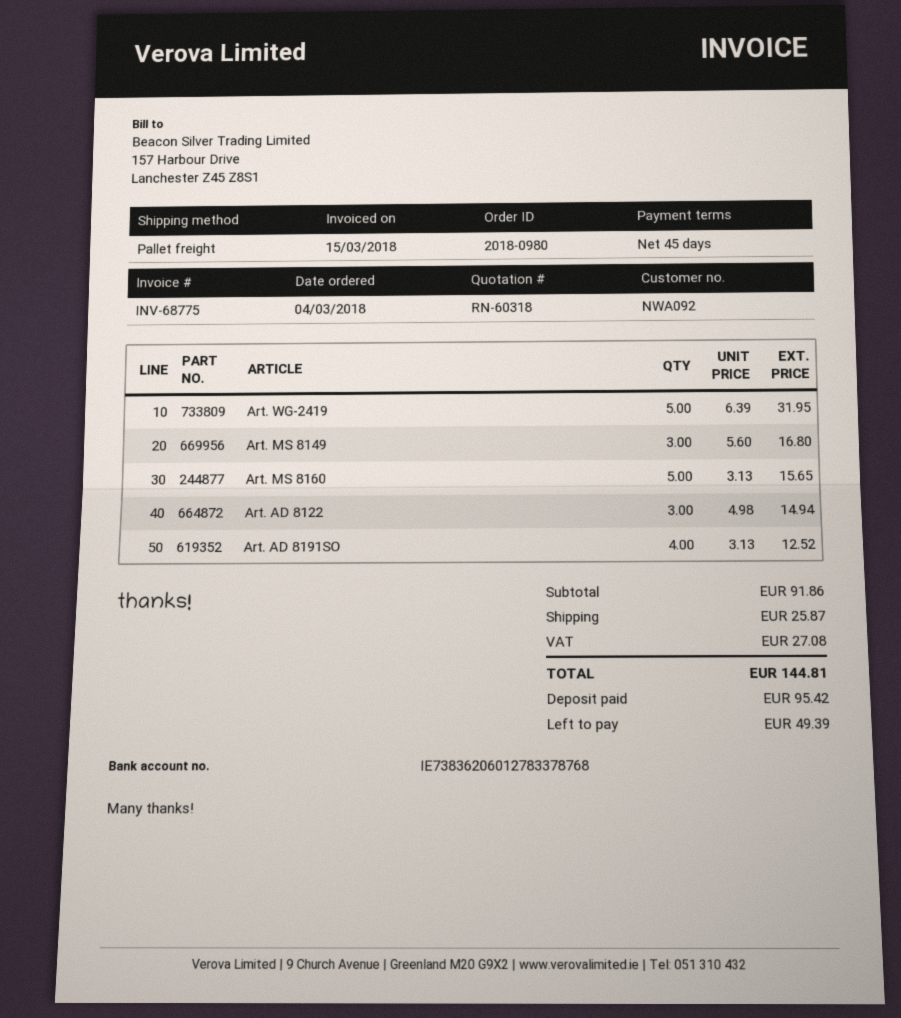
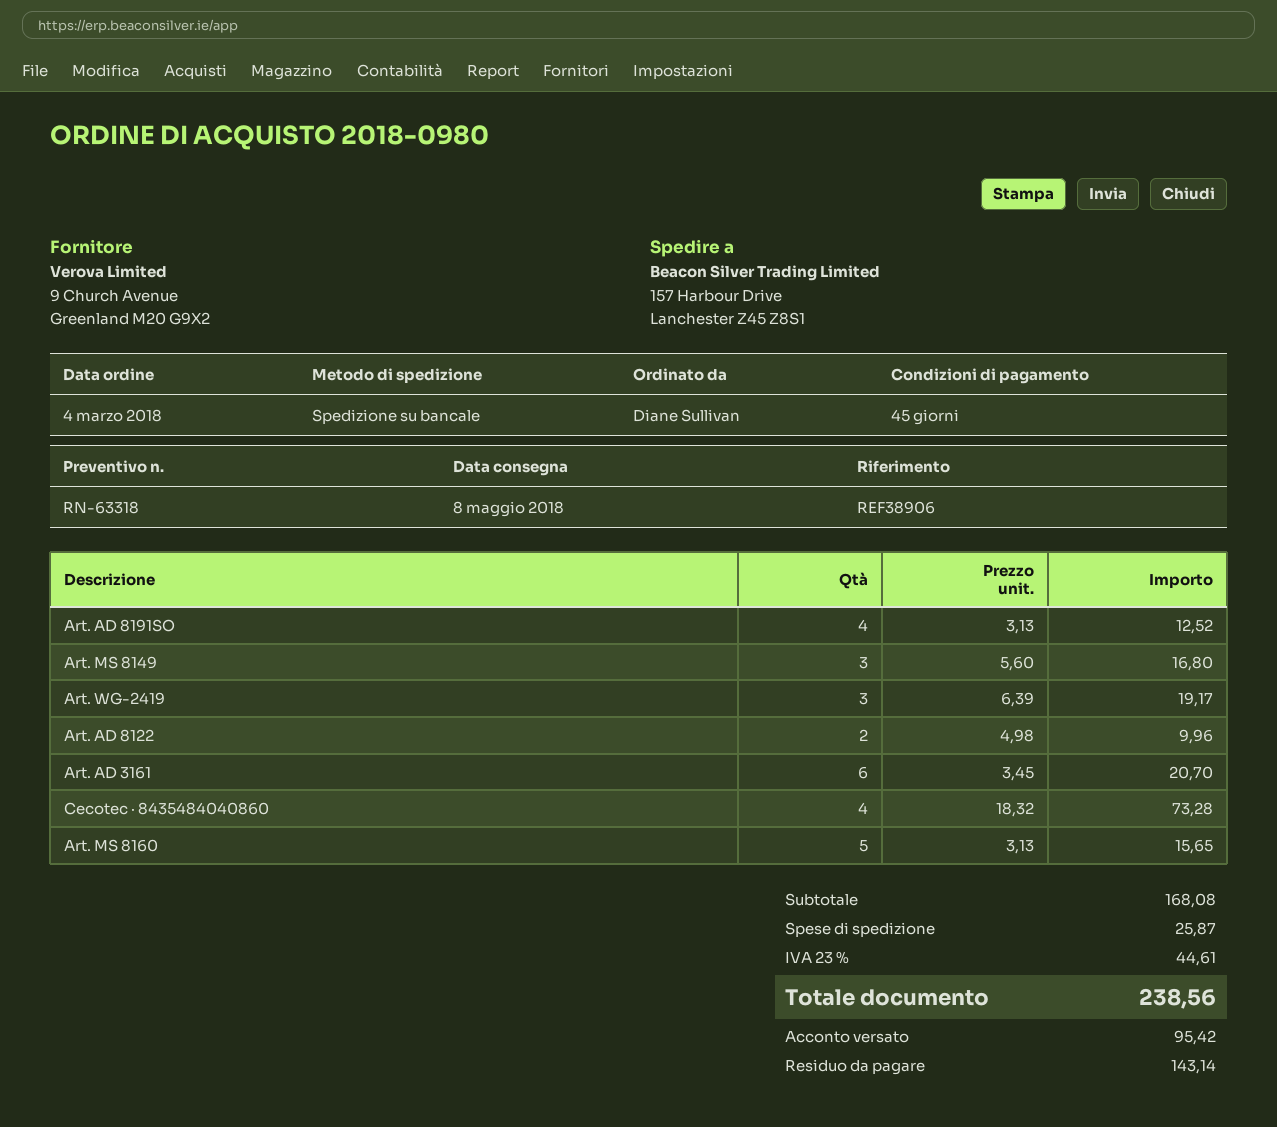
quote number: RN-60318 -> RN-63318
Art. WG-2419: 5 x 6.39 = 31.95 -> 3 x 6.39 = 19.17
Art. AD 8122: 3 x 4.98 = 14.94 -> 2 x 4.98 = 9.96
Art. AD 3161: none -> 6 x 3.45 = 20.70
Cecotec · 8435484040860: none -> 4 x 18.32 = 73.28
subtotal: 91.86 -> 168.08
tax: 27.08 -> 44.61
total: 144.81 -> 238.56
balance: 49.39 -> 143.14

